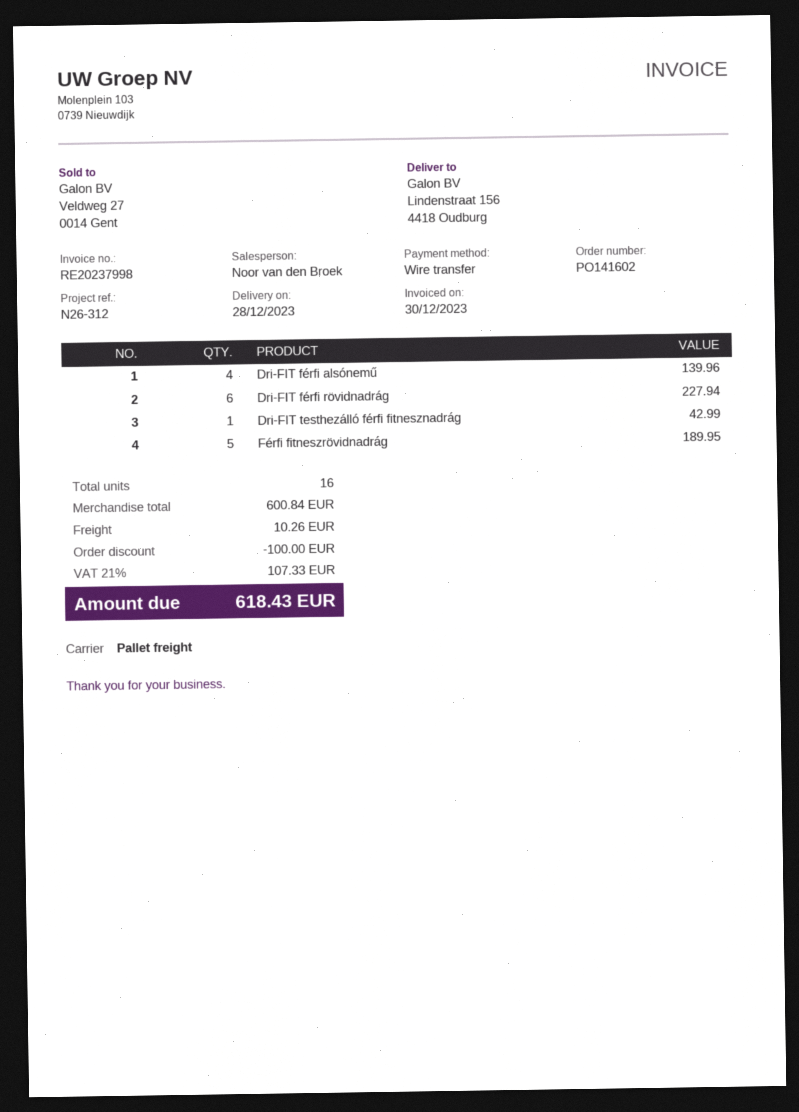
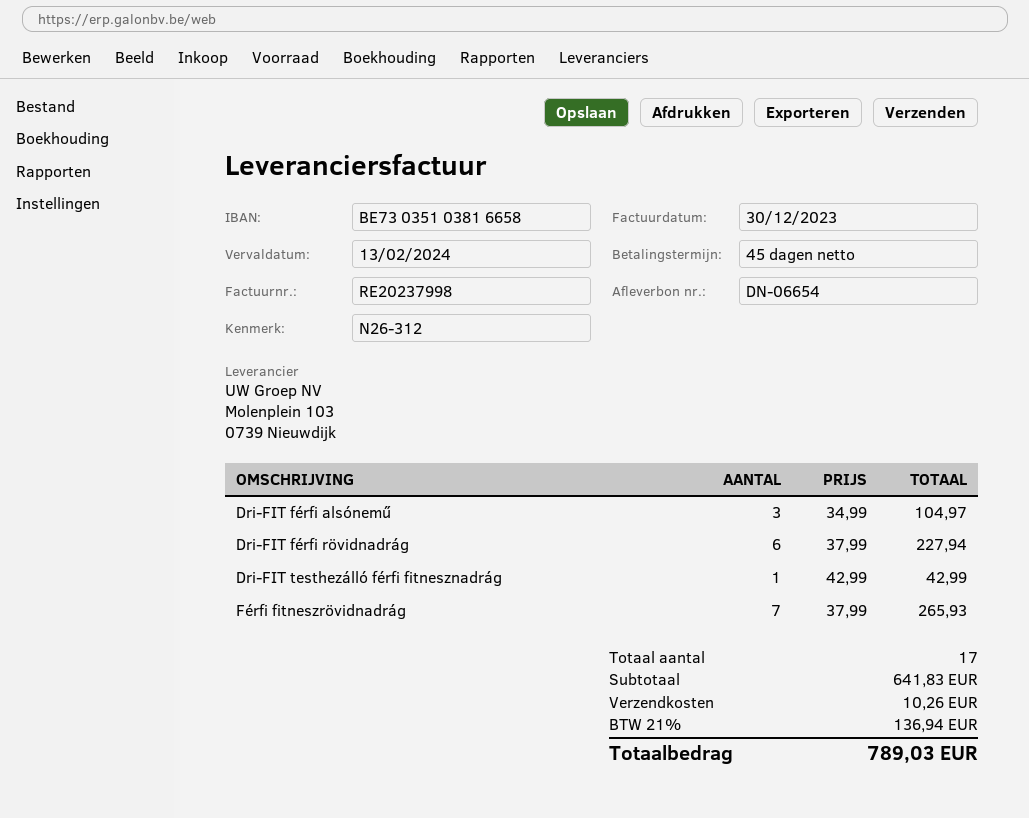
Dri-FIT férfi alsónemű: 4 for 139.96 -> 3 for 104.97
Férfi fitneszrövidnadrág: 5 for 189.95 -> 7 for 265.93
total quantity: 16 -> 17
subtotal: 600.84 -> 641.83
discount: 100.00 -> none
tax: 21% = 107.33 -> 21% = 136.94
total: 618.43 -> 789.03

